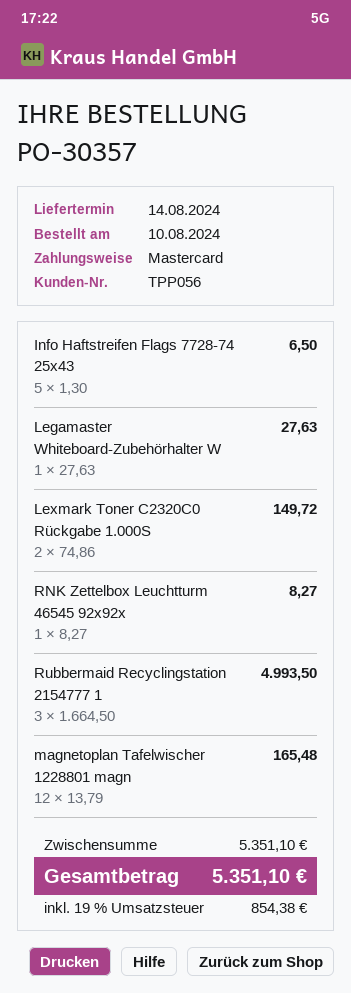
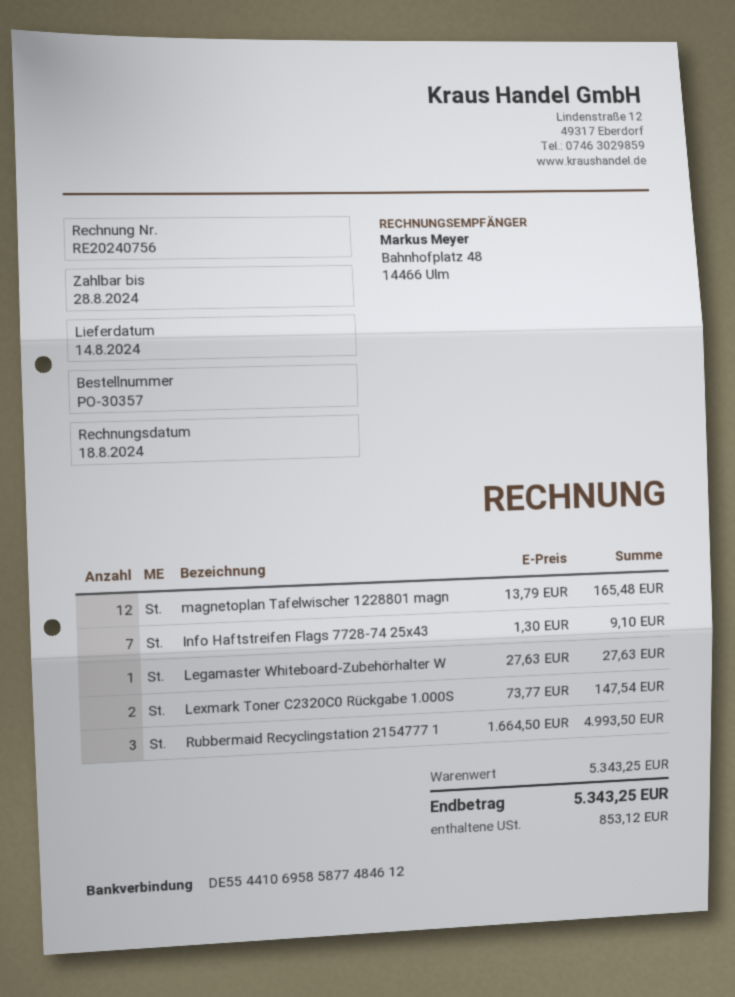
Info Haftstreifen Flags 7728-74 25x43: 5 x 1.30 = 6.50 -> 7 x 1.30 = 9.10
Lexmark Toner C2320C0 Rückgabe 1.000S: 2 x 74.86 = 149.72 -> 2 x 73.77 = 147.54
RNK Zettelbox Leuchtturm 46545 92x92x: 1 x 8.27 = 8.27 -> none
subtotal: 5351.10 -> 5343.25
tax: 854.38 -> 853.12
total: 5351.10 -> 5343.25

